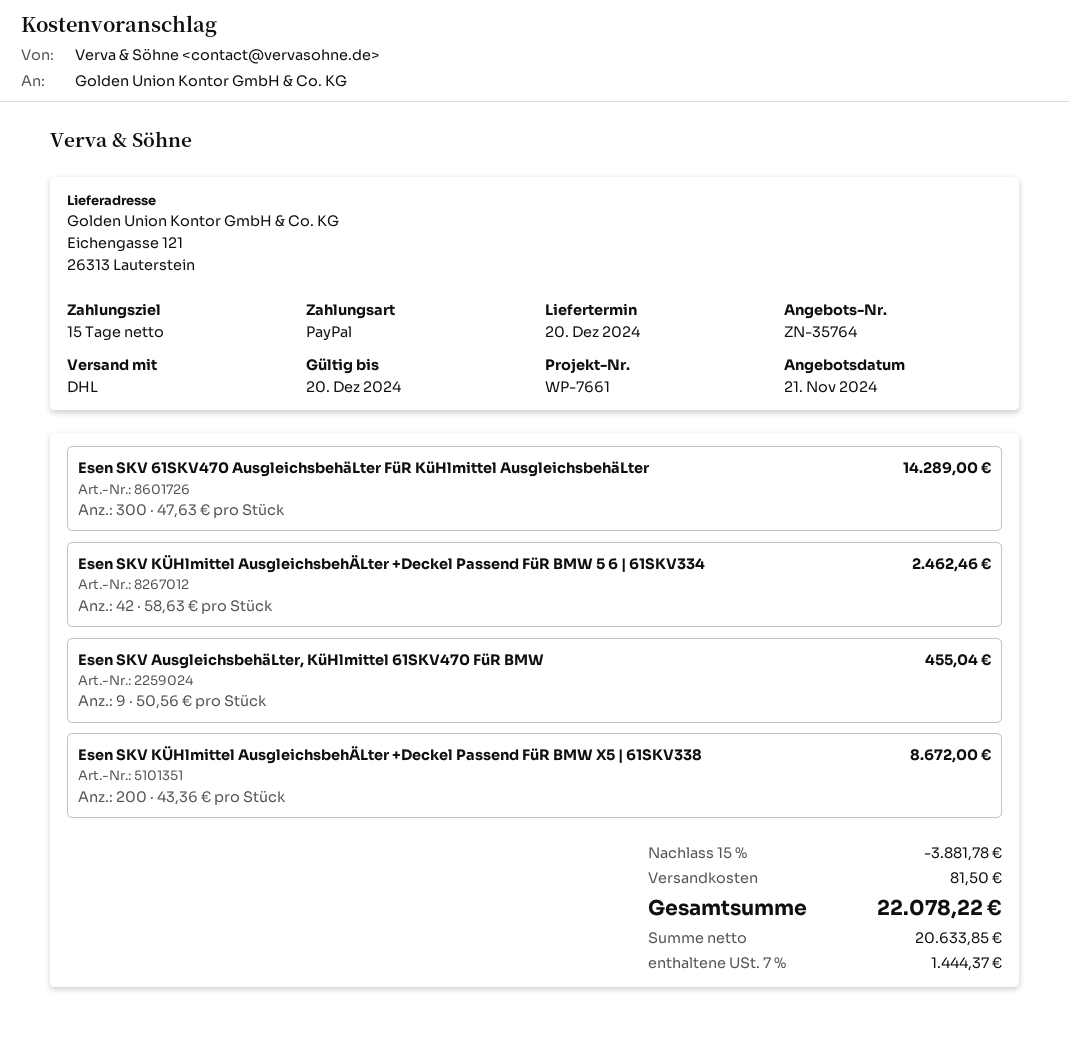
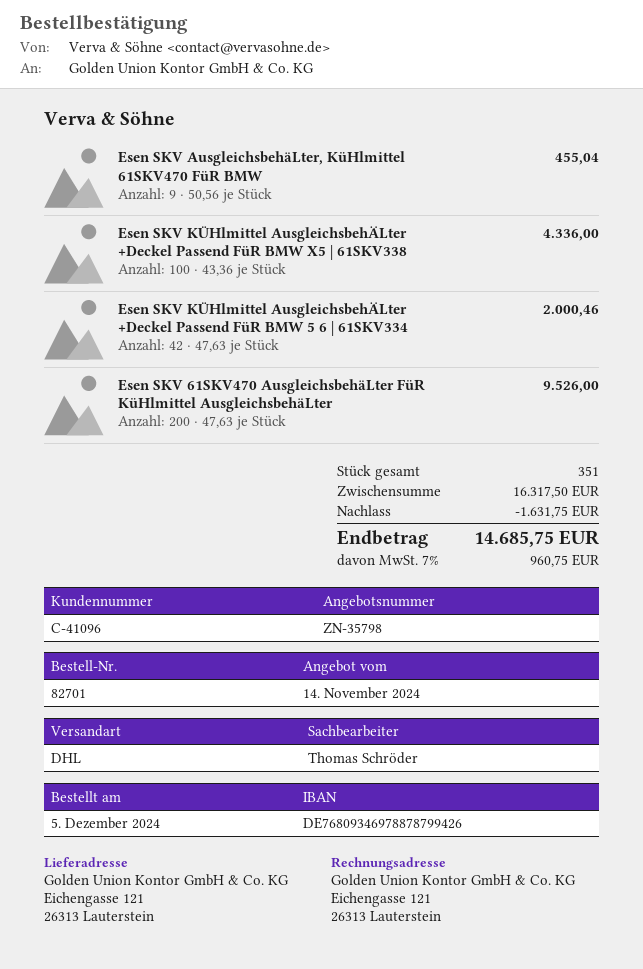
quote number: ZN-35764 -> ZN-35798
quote date: 2024-11-21 -> 2024-11-14
Esen SKV 61SKV470 AusgleichsbehäLter FüR KüHlmittel AusgleichsbehäLter: 300 x 47.63 = 14289.00 -> 200 x 47.63 = 9526.00
Esen SKV KÜHlmittel AusgleichsbehÄLter +Deckel Passend FüR BMW 5 6 | 61SKV334: 42 x 58.63 = 2462.46 -> 42 x 47.63 = 2000.46
Esen SKV KÜHlmittel AusgleichsbehÄLter +Deckel Passend FüR BMW X5 | 61SKV338: 200 x 43.36 = 8672.00 -> 100 x 43.36 = 4336.00
discount: 3881.78 -> 1631.75
shipping: 81.50 -> none
tax: 7% = 1444.37 -> 7% = 960.75
total: 22078.22 -> 14685.75

